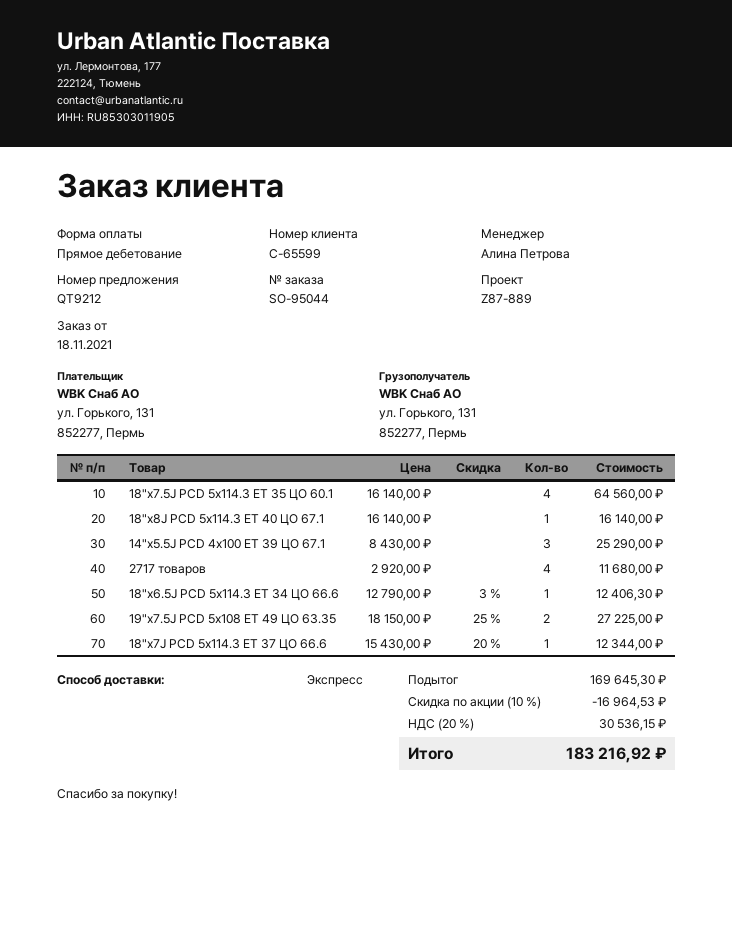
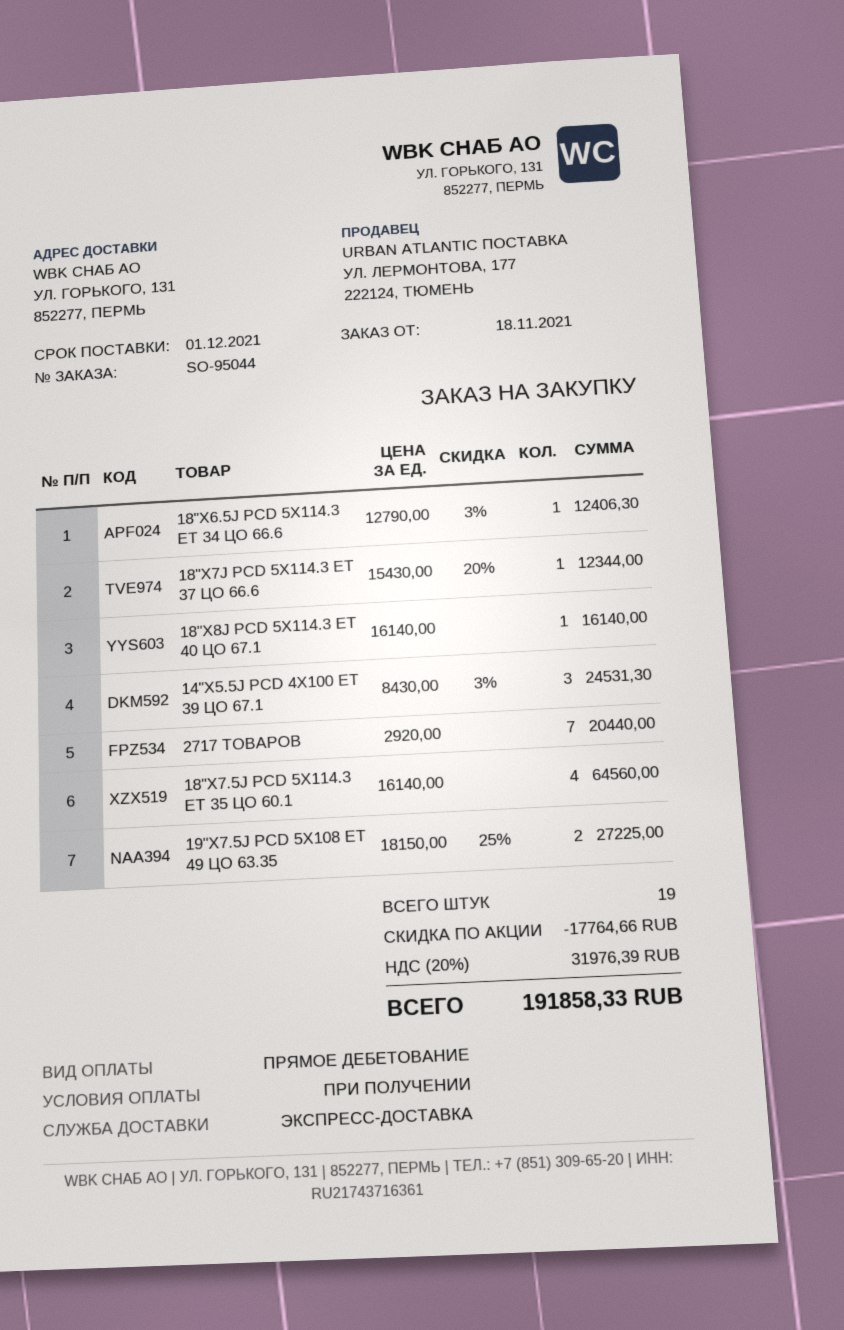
14"x5.5J PCD 4x100 ЕТ 39 ЦО 67.1: 3 x 8430.00 = 25290.00 -> 3 x 8430.00 - 3% = 24531.30
2717 товаров: 4 x 2920.00 = 11680.00 -> 7 x 2920.00 = 20440.00
discount: 16964.53 -> 17764.66
tax: 20% = 30536.15 -> 20% = 31976.39
total: 183216.92 -> 191858.33

